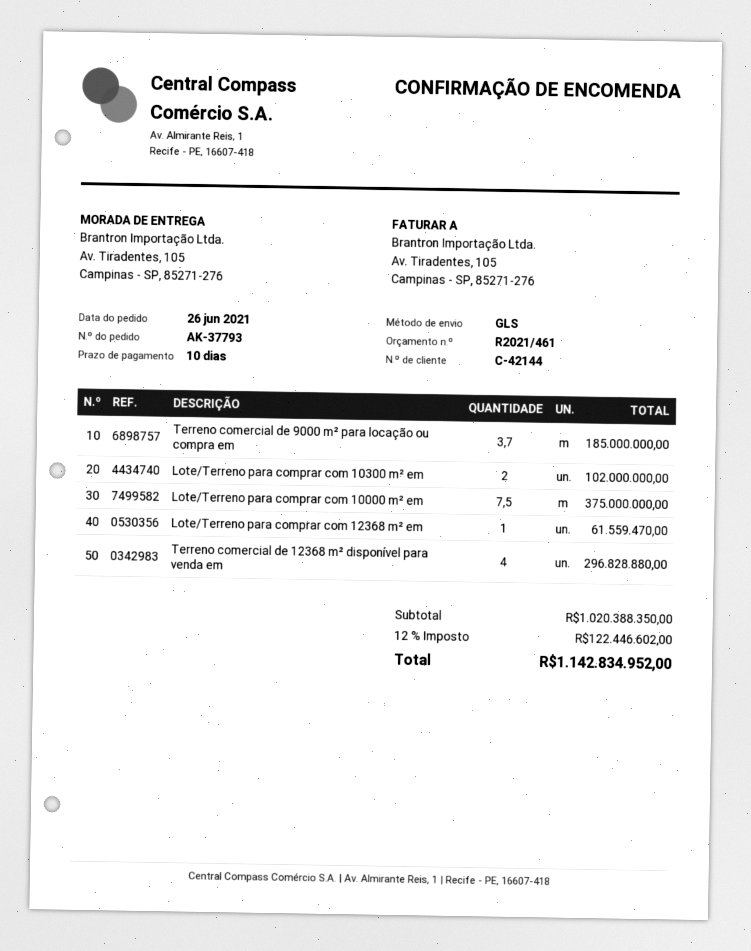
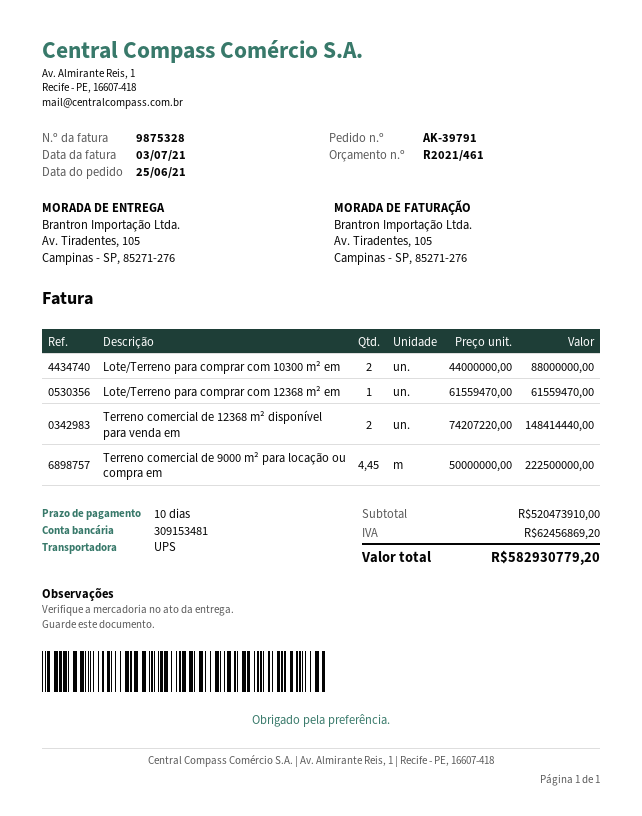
order number: AK-37793 -> AK-39791
order date: 2021-06-26 -> 2021-06-25
shipping method: GLS -> UPS
Terreno comercial de 9000 m² para locação ou compra em: 3.7 for 185000000.00 -> 4.45 for 222500000.00
Lote/Terreno para comprar com 10300 m² em: 2 for 102000000.00 -> 2 for 88000000.00
Lote/Terreno para comprar com 10000 m² em: 7.5 for 375000000.00 -> none
Terreno comercial de 12368 m² disponível para venda em: 4 for 296828880.00 -> 2 for 148414440.00
subtotal: 1020388350.00 -> 520473910.00
tax: 122446602.00 -> 62456869.20
total: 1142834952.00 -> 582930779.20

